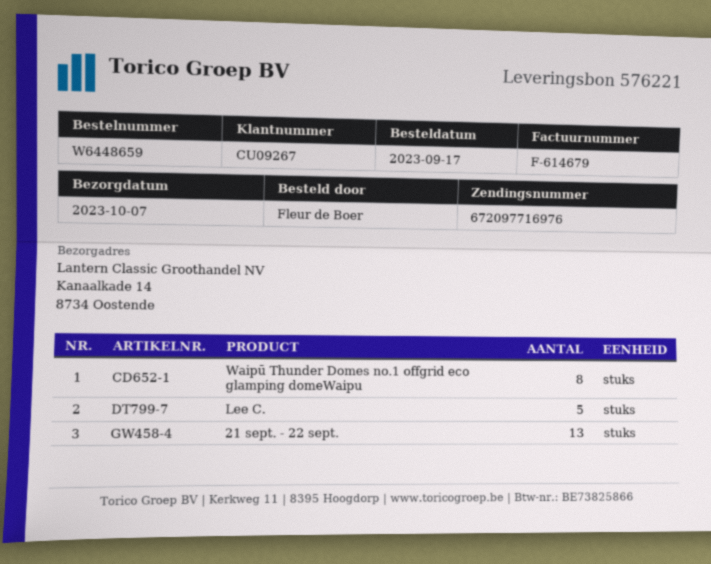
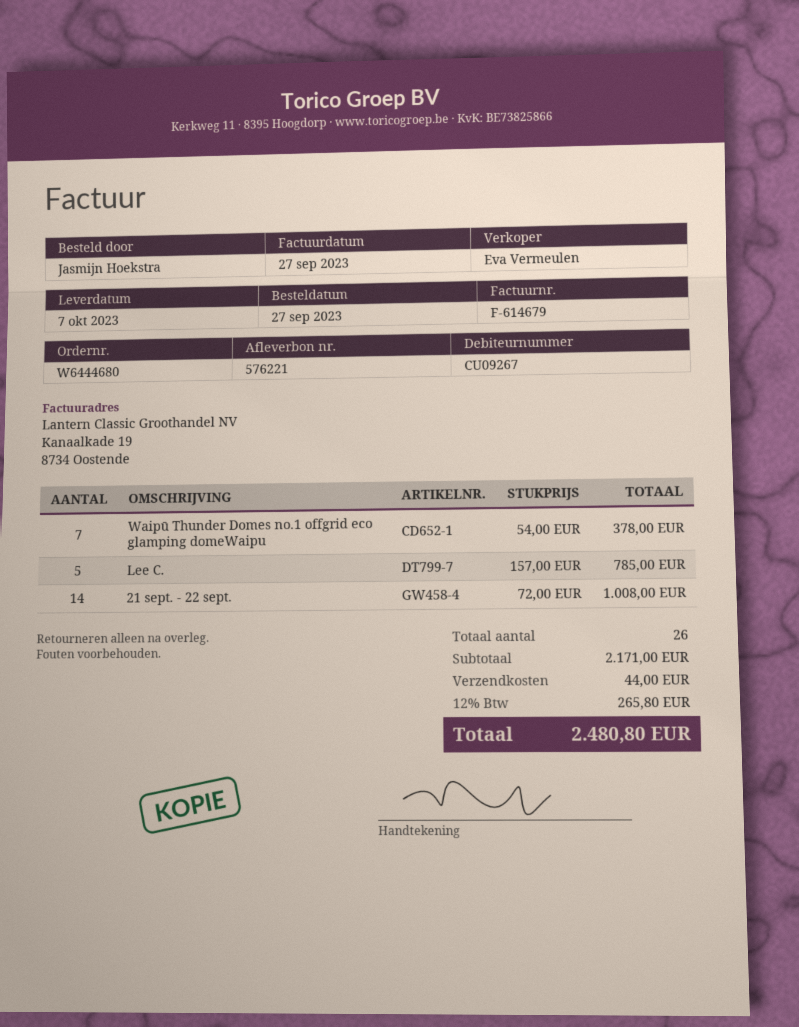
order number: W6448659 -> W6444680
order date: 2023-09-17 -> 2023-09-27
ordered by: Fleur de Boer -> Jasmijn Hoekstra
Waipū Thunder Domes no.1 offgrid eco glamping domeWaipu: 8 -> 7
21 sept. - 22 sept.: 13 -> 14

